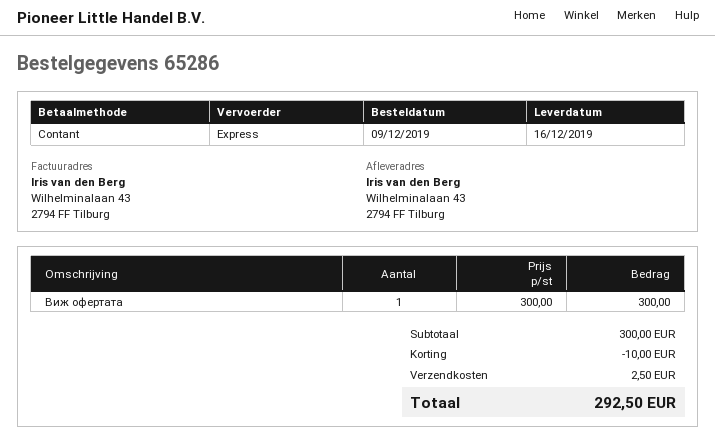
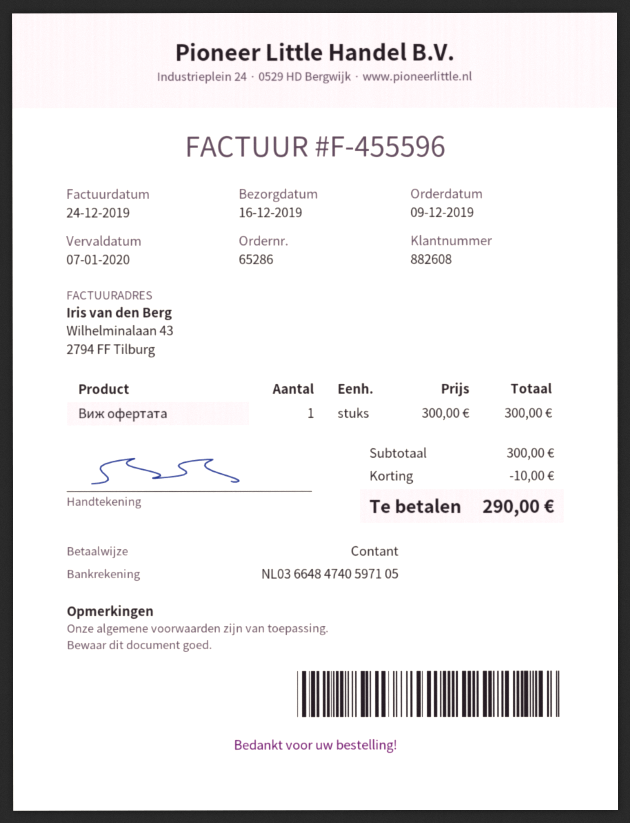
shipping: 2.50 -> none
total: 292.50 -> 290.00

